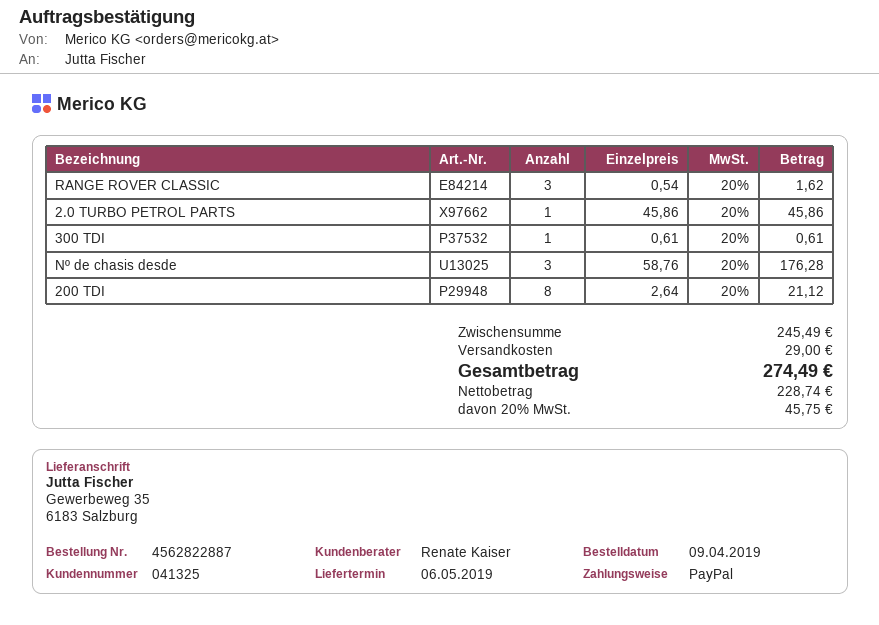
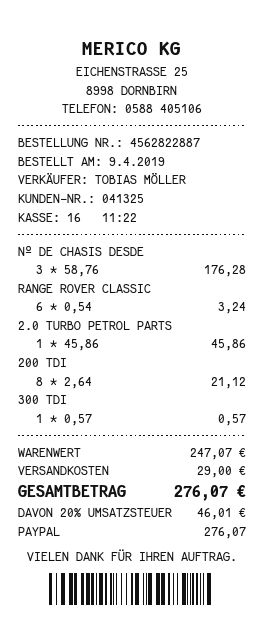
sales rep: Renate Kaiser -> TOBIAS MÖLLER
RANGE ROVER CLASSIC: 3 x 0.54 = 1.62 -> 6 x 0.54 = 3.24
300 TDI: 1 x 0.61 = 0.61 -> 1 x 0.57 = 0.57
subtotal: 245.49 -> 247.07
tax: 20% = 45.75 -> 20% = 46.01
total: 274.49 -> 276.07

